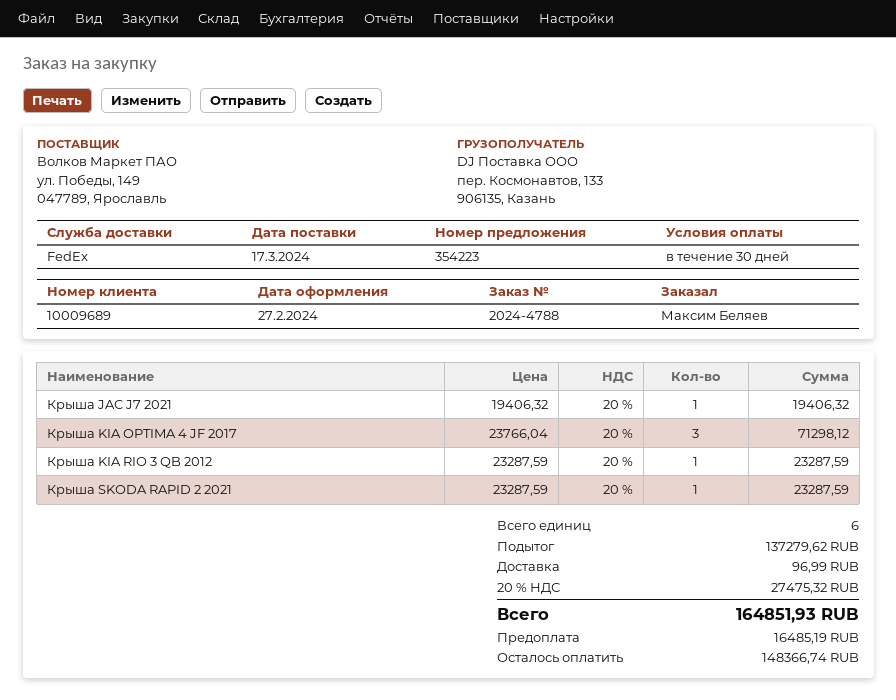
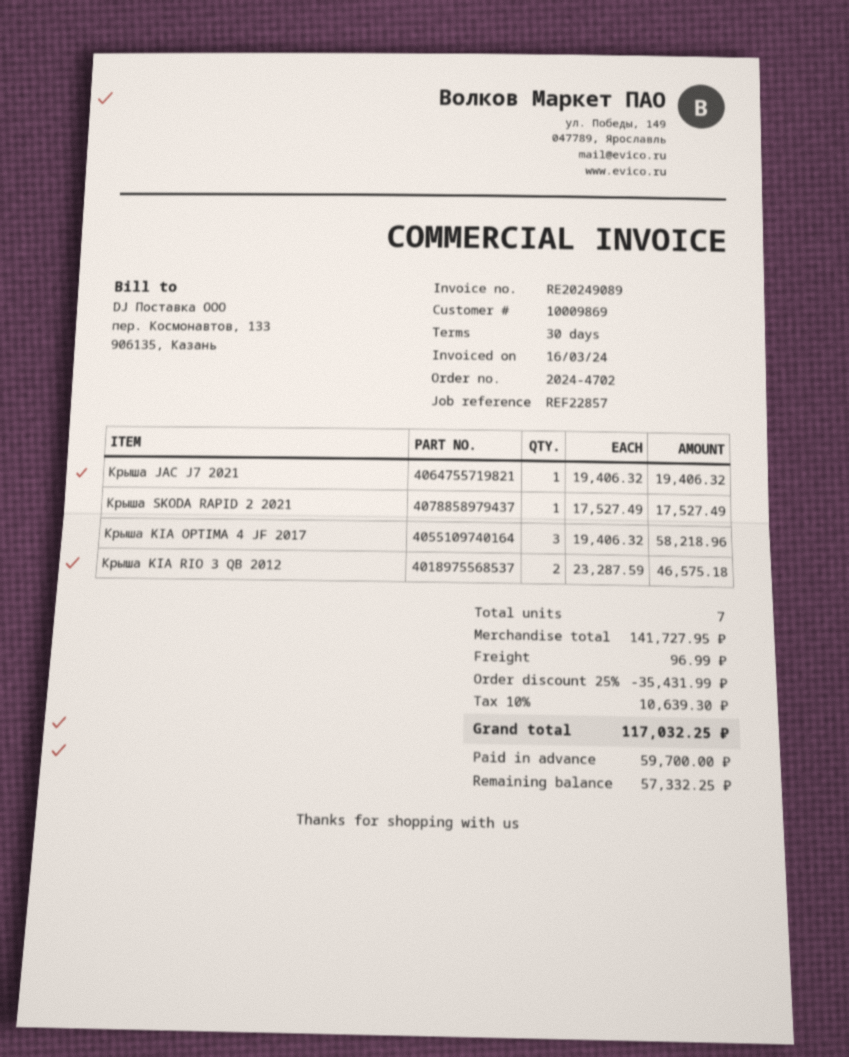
order number: 2024-4788 -> 2024-4702
customer number: 10009689 -> 10009869
Крыша KIA OPTIMA 4 JF 2017: 3 x 23766.04 = 71298.12 -> 3 x 19406.32 = 58218.96
Крыша KIA RIO 3 QB 2012: 1 x 23287.59 = 23287.59 -> 2 x 23287.59 = 46575.18
Крыша SKODA RAPID 2 2021: 1 x 23287.59 = 23287.59 -> 1 x 17527.49 = 17527.49
total quantity: 6 -> 7
subtotal: 137279.62 -> 141727.95
discount: none -> 25% = 35431.99
tax: 20% = 27475.32 -> 10% = 10639.30
total: 164851.93 -> 117032.25
deposit: 16485.19 -> 59700.00
balance: 148366.74 -> 57332.25

